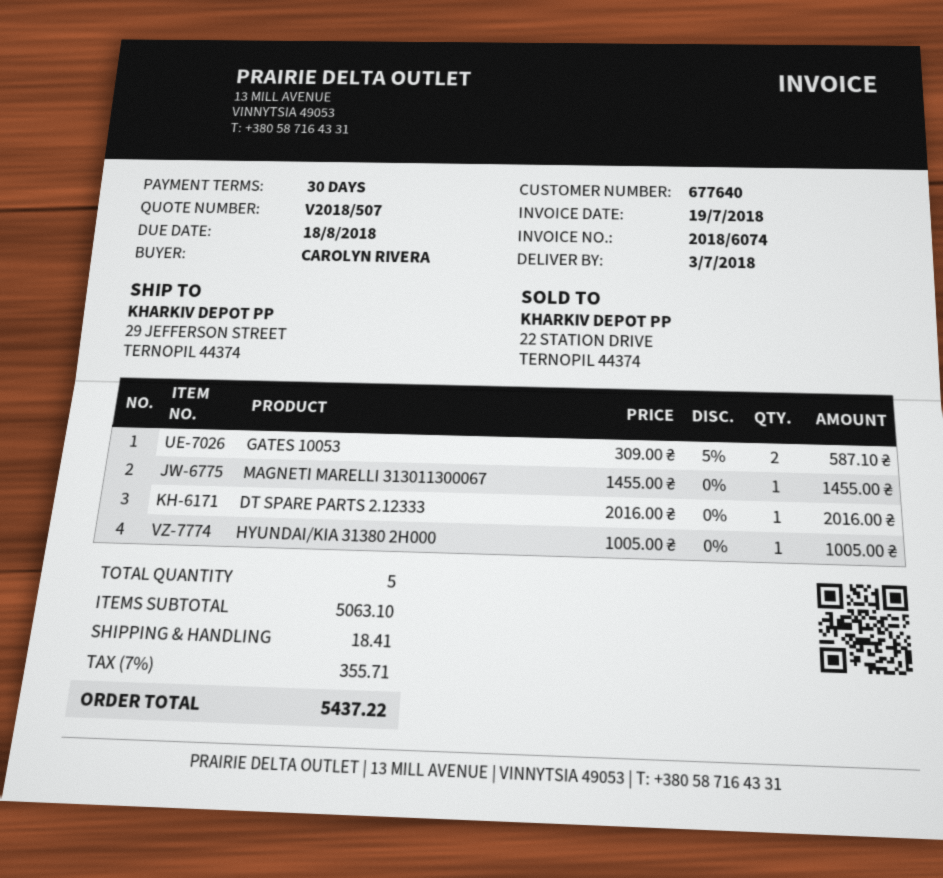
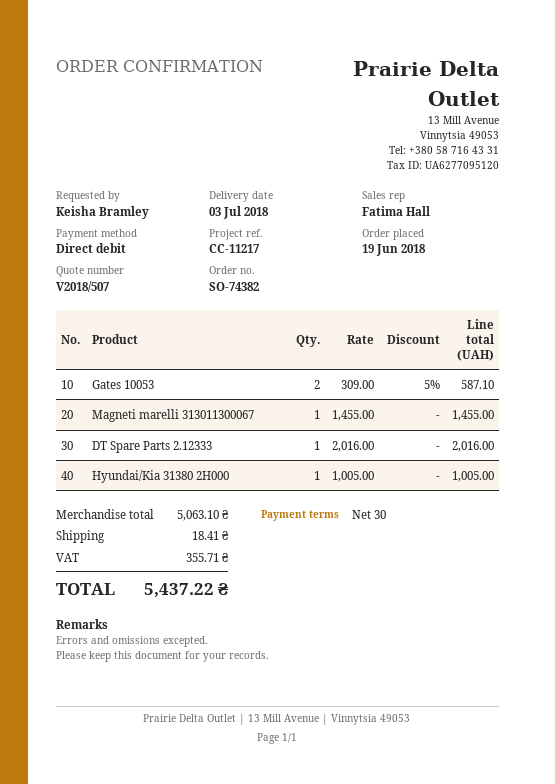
ordered by: CAROLYN RIVERA -> Keisha Bramley

